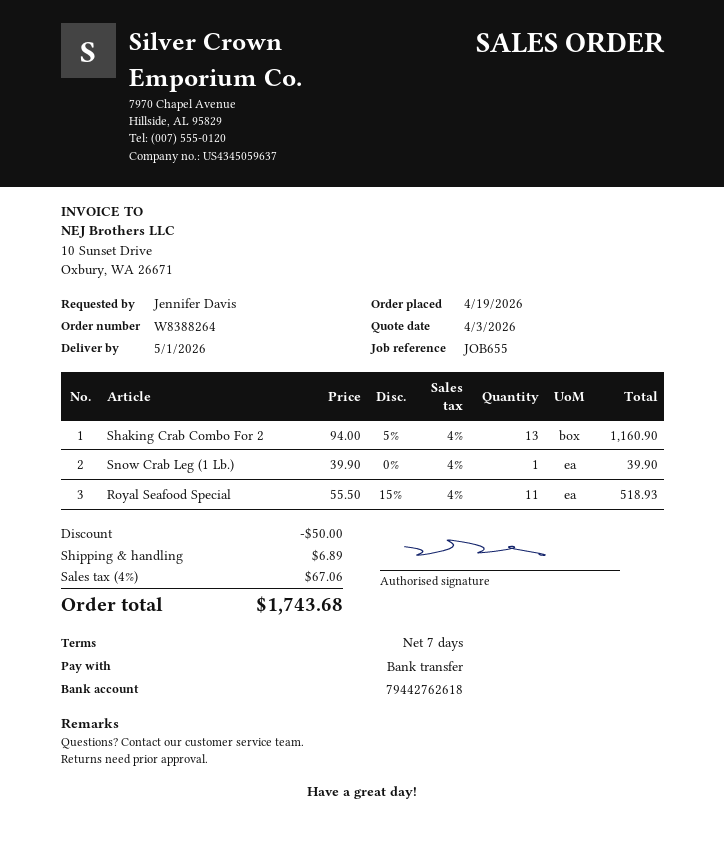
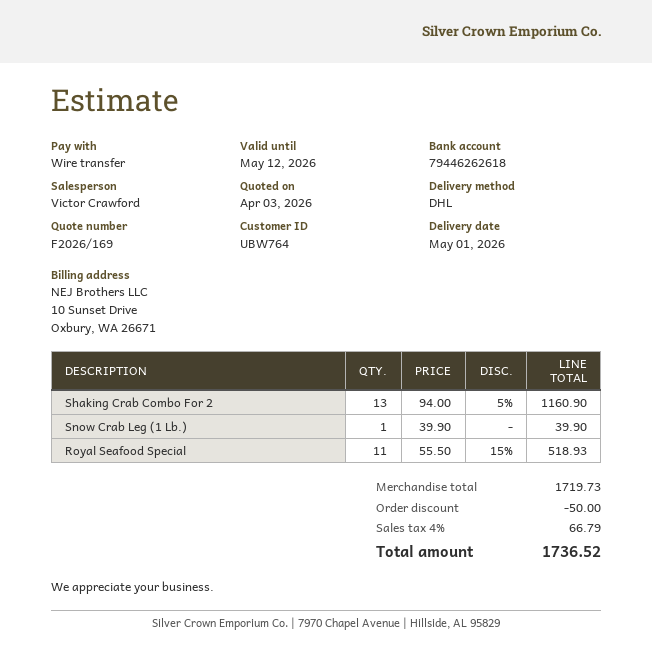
bank account: 79442762618 -> 79446262618
shipping: 6.89 -> none
tax: 4% = 67.06 -> 4% = 66.79
total: 1743.68 -> 1736.52

